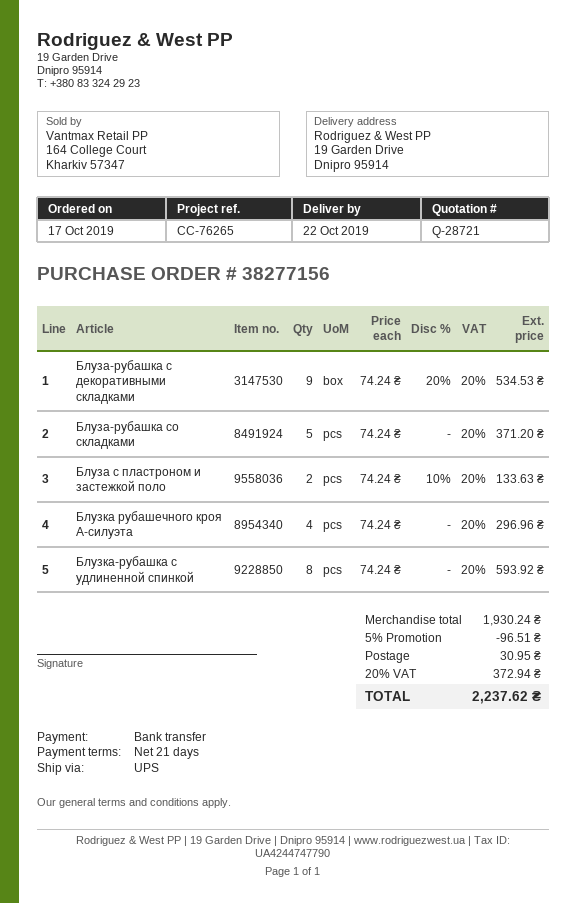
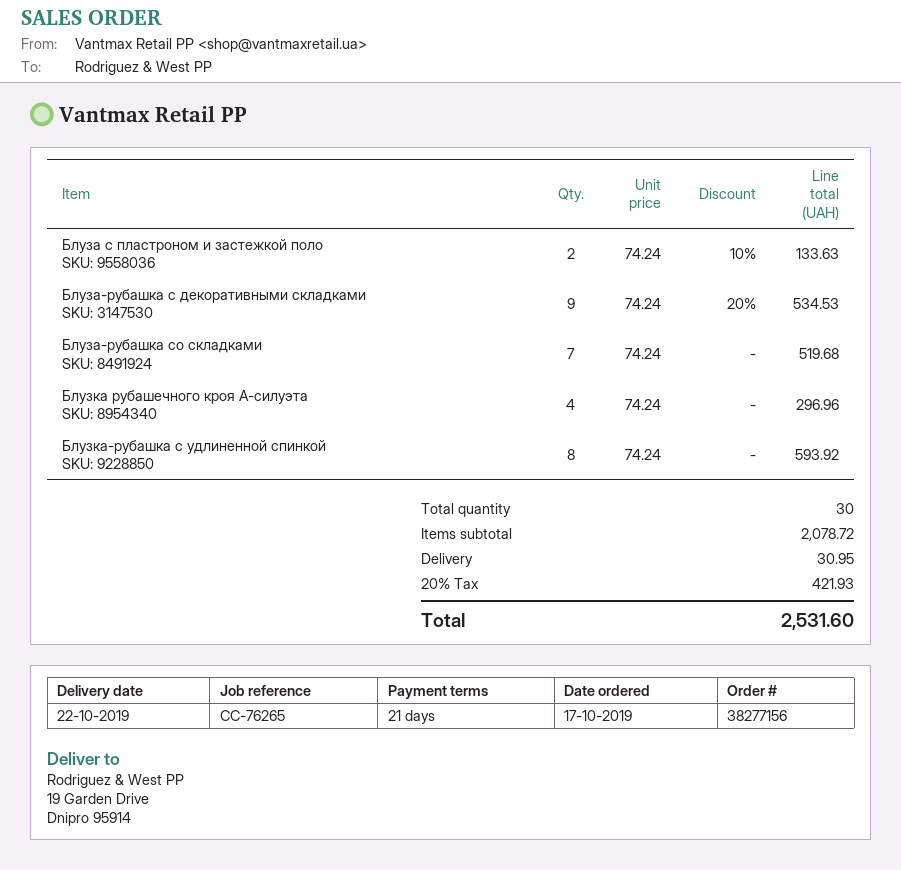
Блуза-рубашка со складками: 5 x 74.24 = 371.20 -> 7 x 74.24 = 519.68
subtotal: 1930.24 -> 2078.72
discount: 5% = 96.51 -> none
tax: 20% = 372.94 -> 20% = 421.93
total: 2237.62 -> 2531.60

